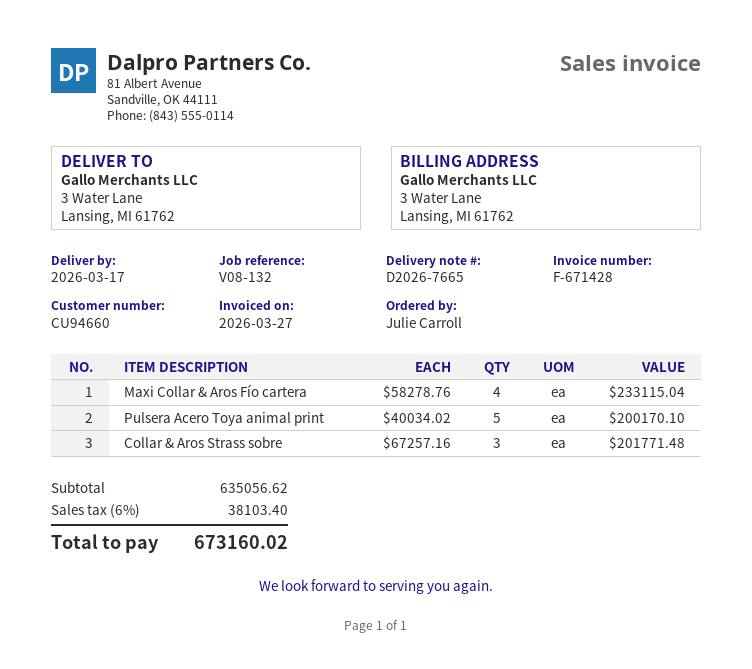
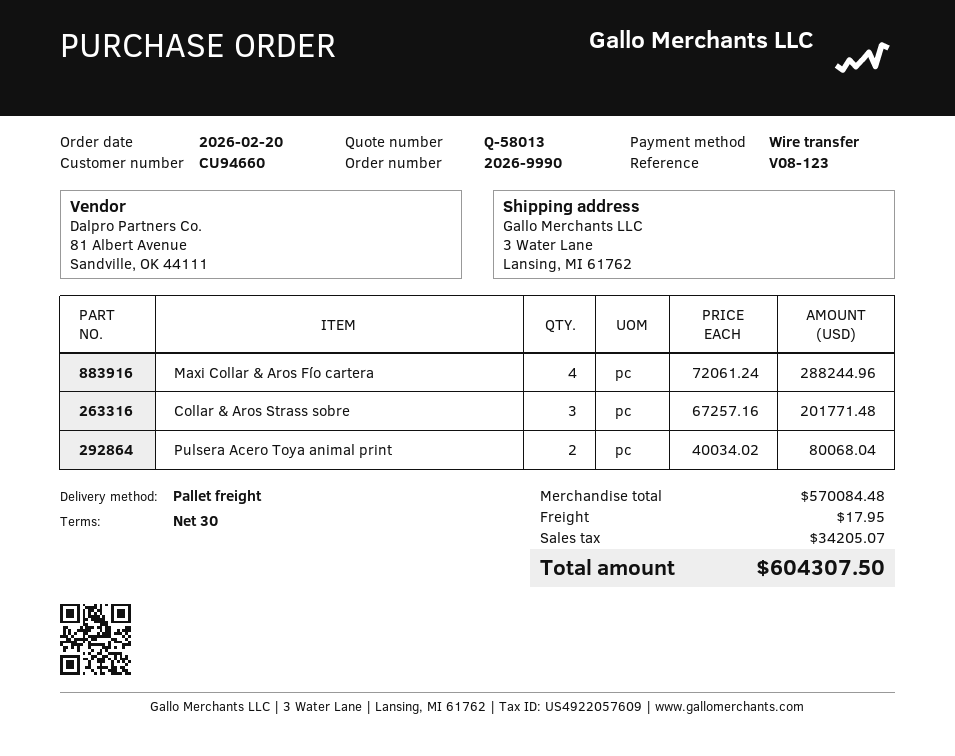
reference: V08-132 -> V08-123
Maxi Collar & Aros Fío cartera: 4 x 58278.76 = 233115.04 -> 4 x 72061.24 = 288244.96
Pulsera Acero Toya animal print: 5 x 40034.02 = 200170.10 -> 2 x 40034.02 = 80068.04
subtotal: 635056.62 -> 570084.48
shipping: none -> 17.95
tax: 38103.40 -> 34205.07
total: 673160.02 -> 604307.50

